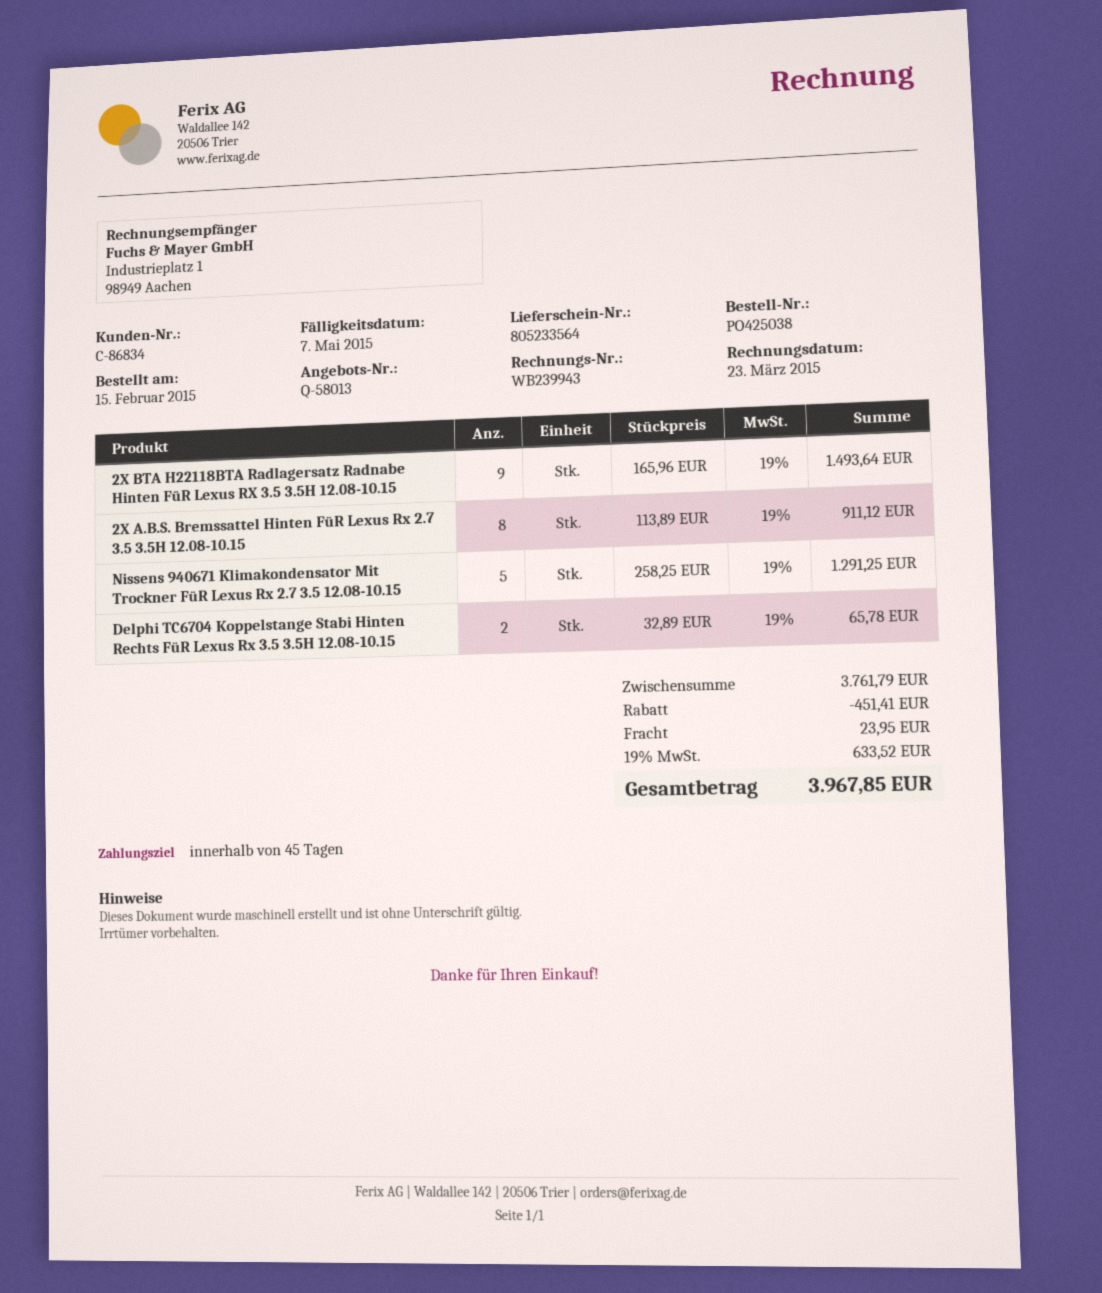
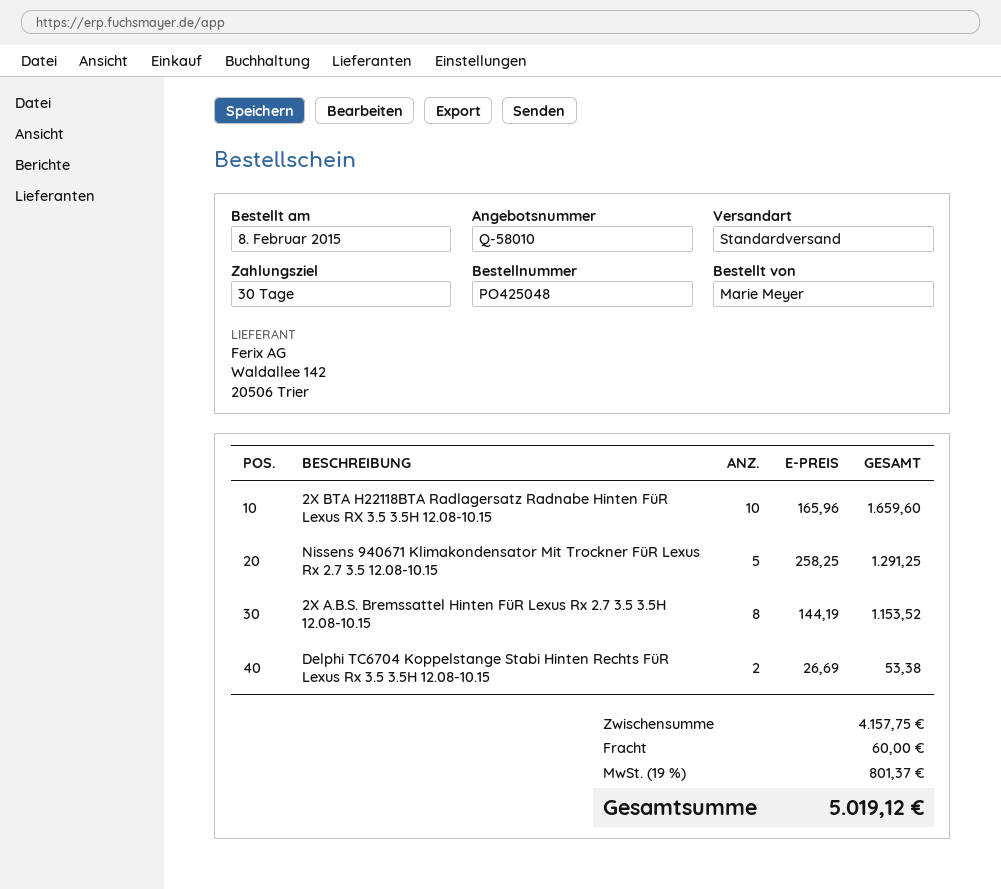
quote number: Q-58013 -> Q-58010
order number: PO425038 -> PO425048
order date: 2015-02-15 -> 2015-02-08
payment terms: 45 days -> 30 days
2X BTA H22118BTA Radlagersatz Radnabe Hinten FüR Lexus RX 3.5 3.5H 12.08-10.15: 9 x 165.96 = 1493.64 -> 10 x 165.96 = 1659.60
2X A.B.S. Bremssattel Hinten FüR Lexus Rx 2.7 3.5 3.5H 12.08-10.15: 8 x 113.89 = 911.12 -> 8 x 144.19 = 1153.52
Delphi TC6704 Koppelstange Stabi Hinten Rechts FüR Lexus Rx 3.5 3.5H 12.08-10.15: 2 x 32.89 = 65.78 -> 2 x 26.69 = 53.38
subtotal: 3761.79 -> 4157.75
discount: 451.41 -> none
shipping: 23.95 -> 60.00
tax: 19% = 633.52 -> 19% = 801.37
total: 3967.85 -> 5019.12

